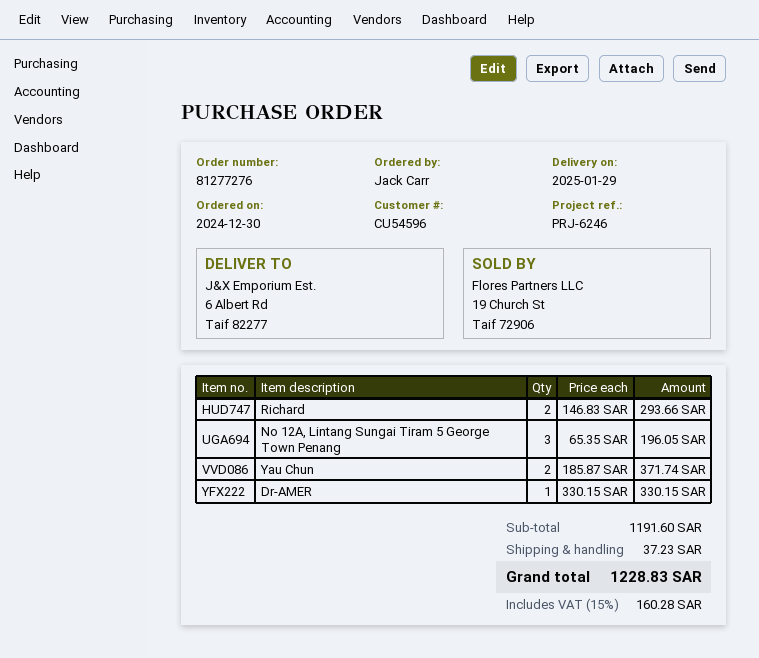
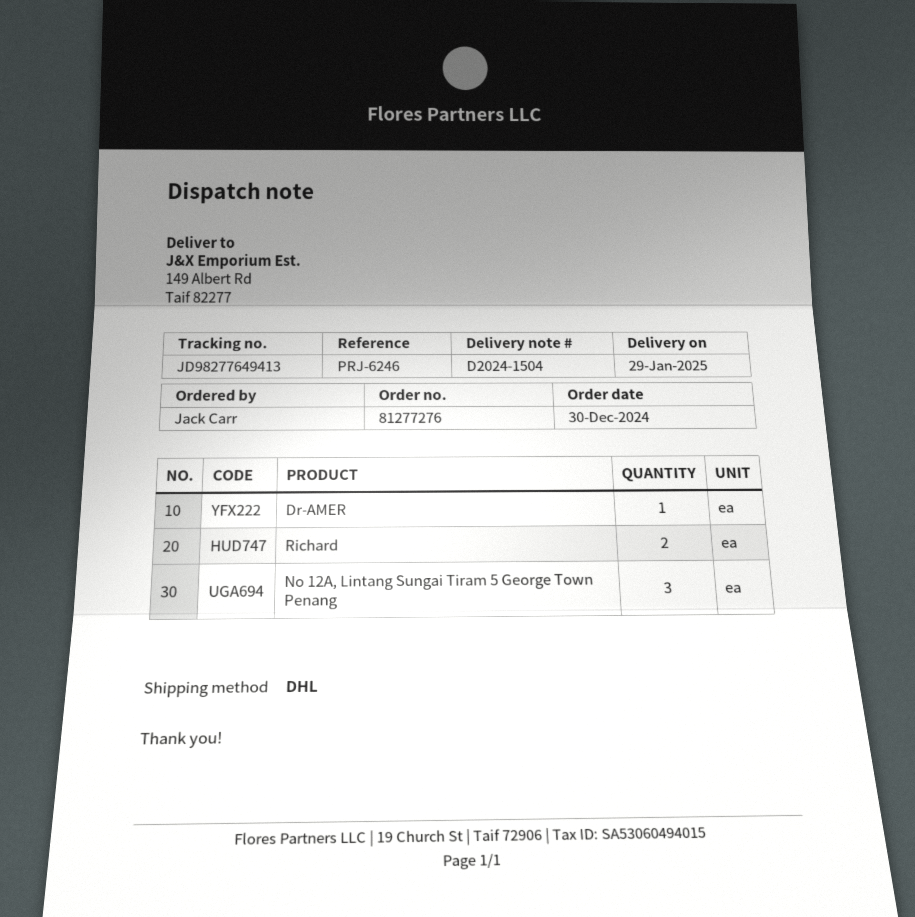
ship to: 6 Albert Rd, Taif 82277 -> 149 Albert Rd, Taif 82277
Yau Chun: 2 -> none

